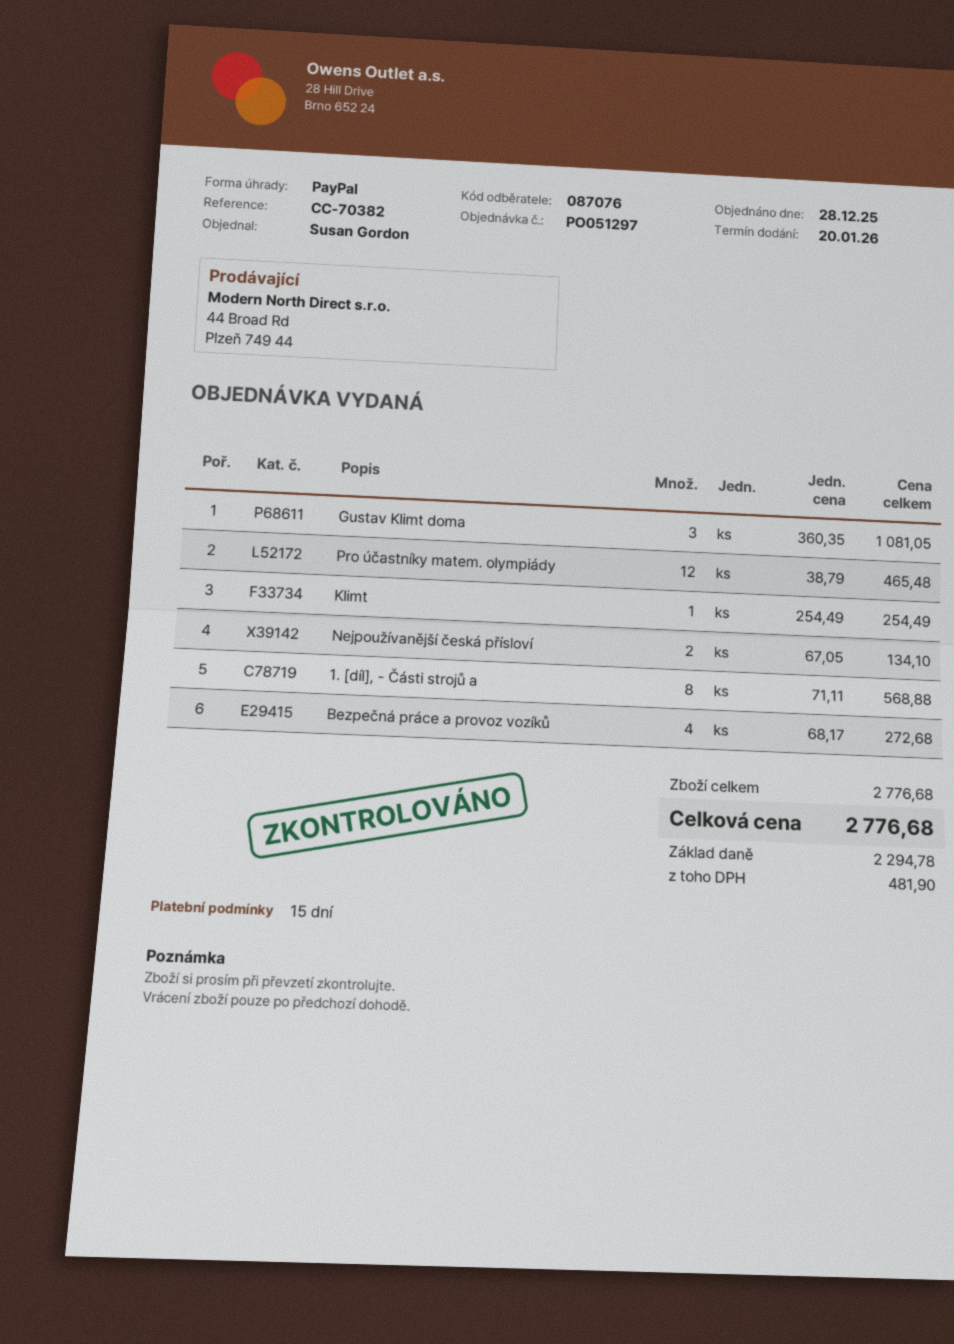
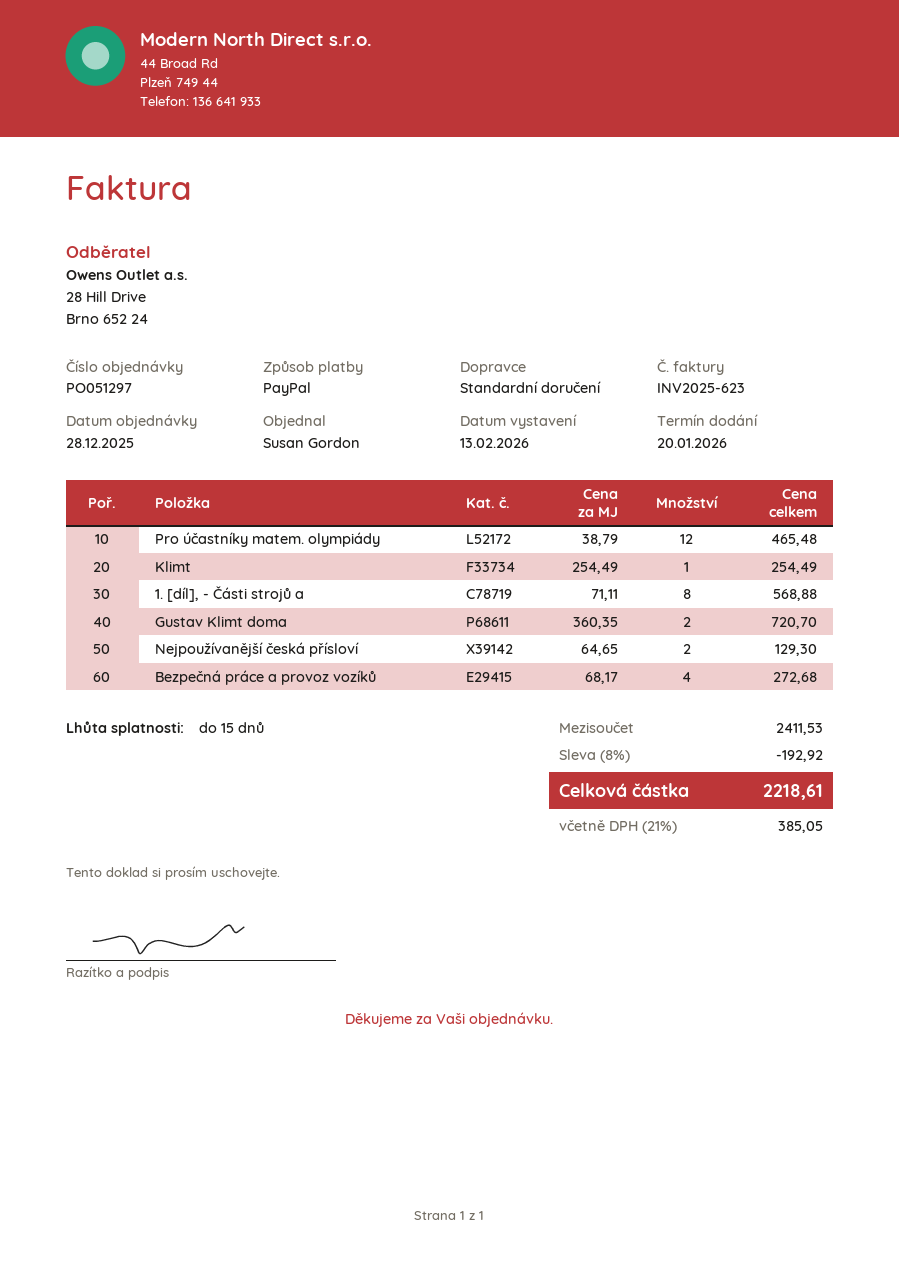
Gustav Klimt doma: 3 x 360.35 = 1081.05 -> 2 x 360.35 = 720.70
Nejpoužívanější česká přísloví: 2 x 67.05 = 134.10 -> 2 x 64.65 = 129.30
subtotal: 2776.68 -> 2411.53
discount: none -> 8% = 192.92
tax: 481.90 -> 385.05
total: 2776.68 -> 2218.61

